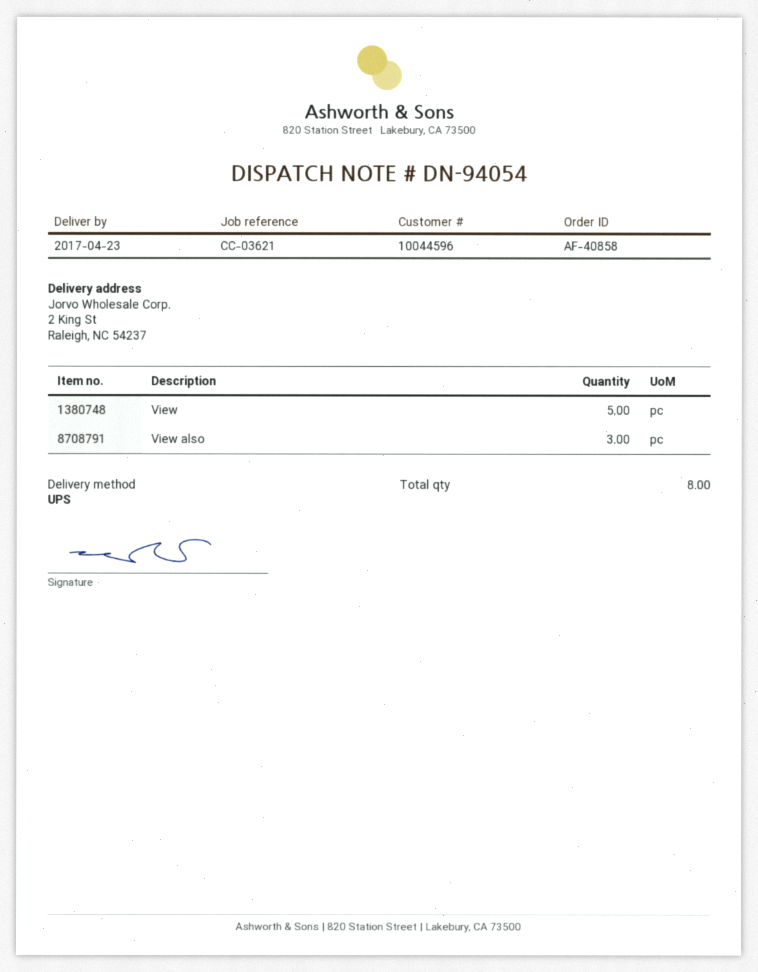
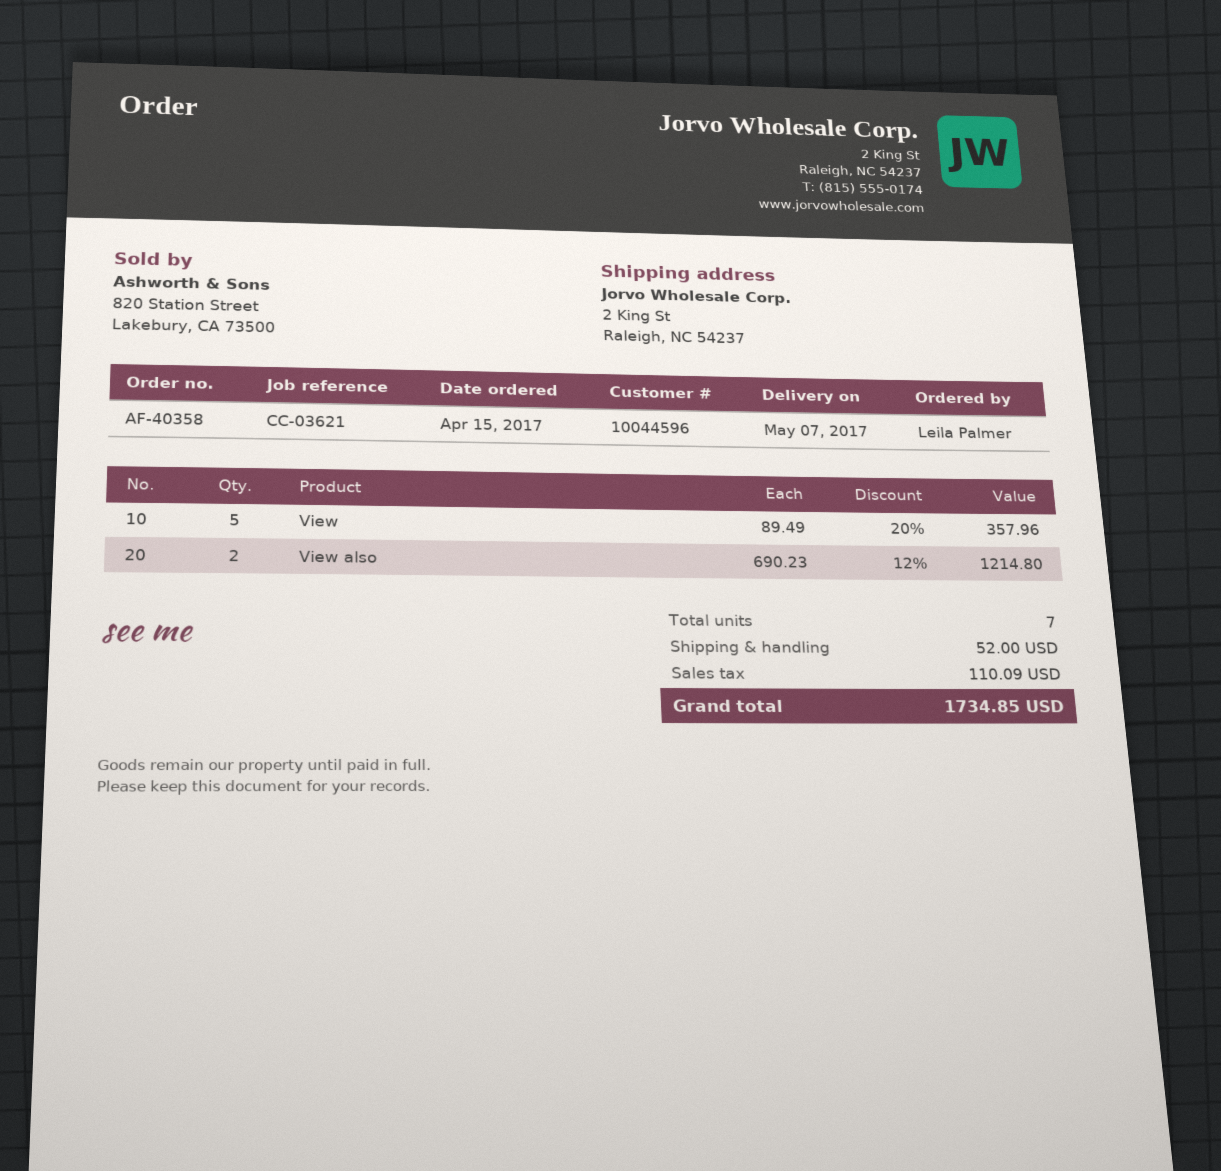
order number: AF-40858 -> AF-40358
delivery date: 2017-04-23 -> 2017-05-07
View also: 3 -> 2
total quantity: 8 -> 7

